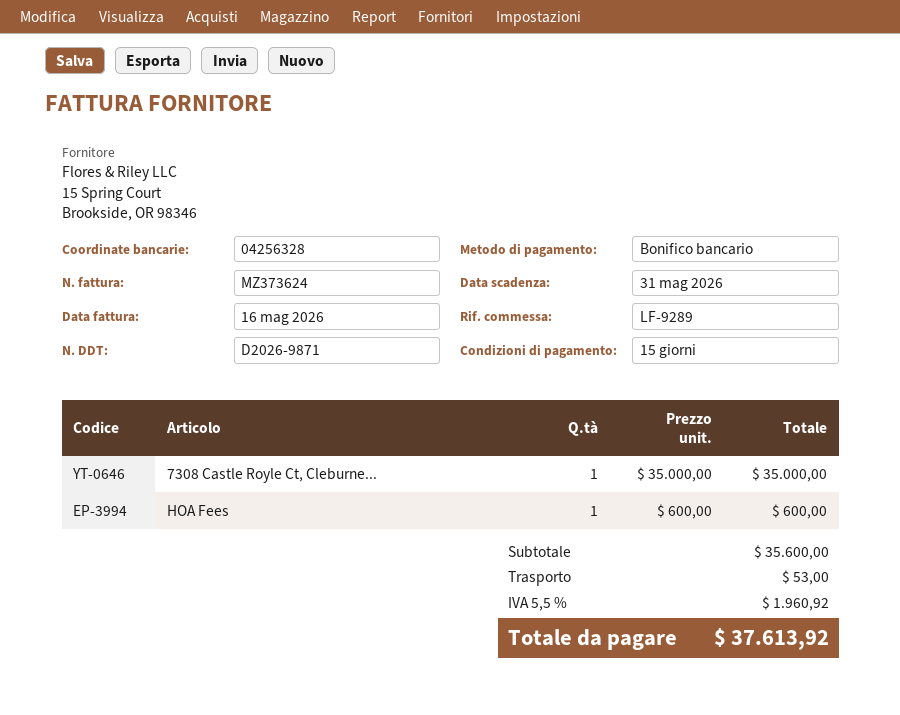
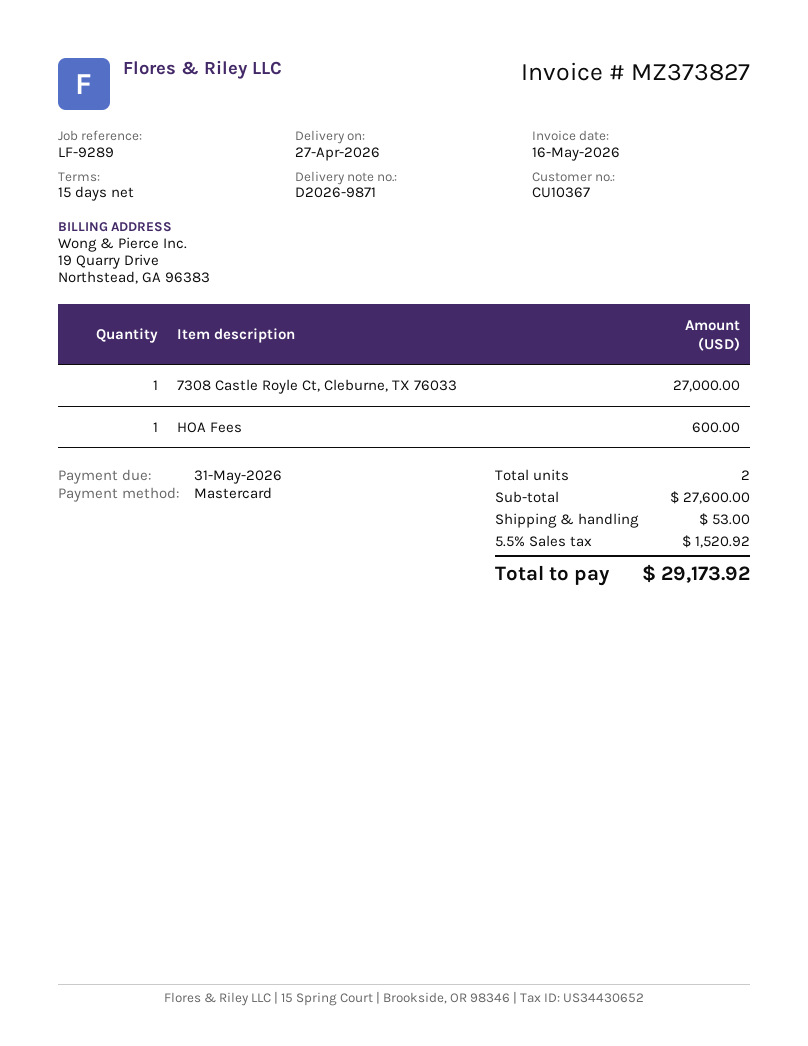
invoice number: MZ373624 -> MZ373827
payment method: bank transfer -> Mastercard
7308 Castle Royle Ct, Cleburne...: 1 for 35000.00 -> 1 for 27000.00
subtotal: 35600.00 -> 27600.00
tax: 5.5% = 1960.92 -> 5.5% = 1520.92
total: 37613.92 -> 29173.92

